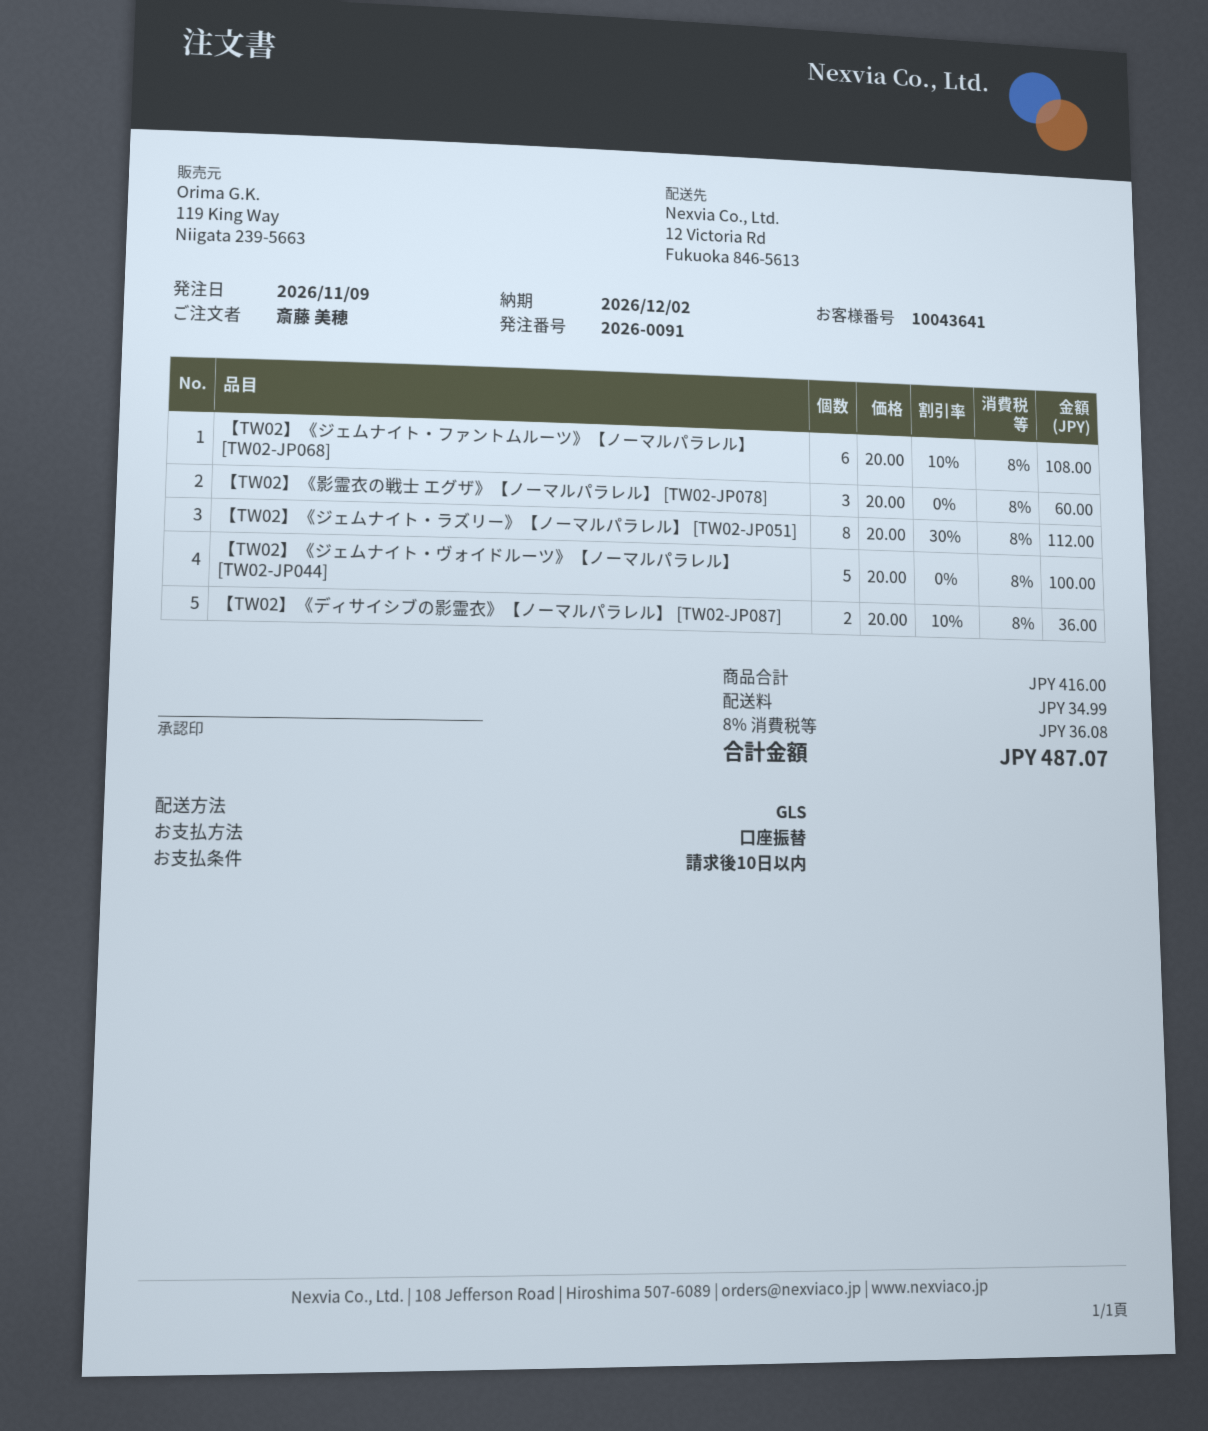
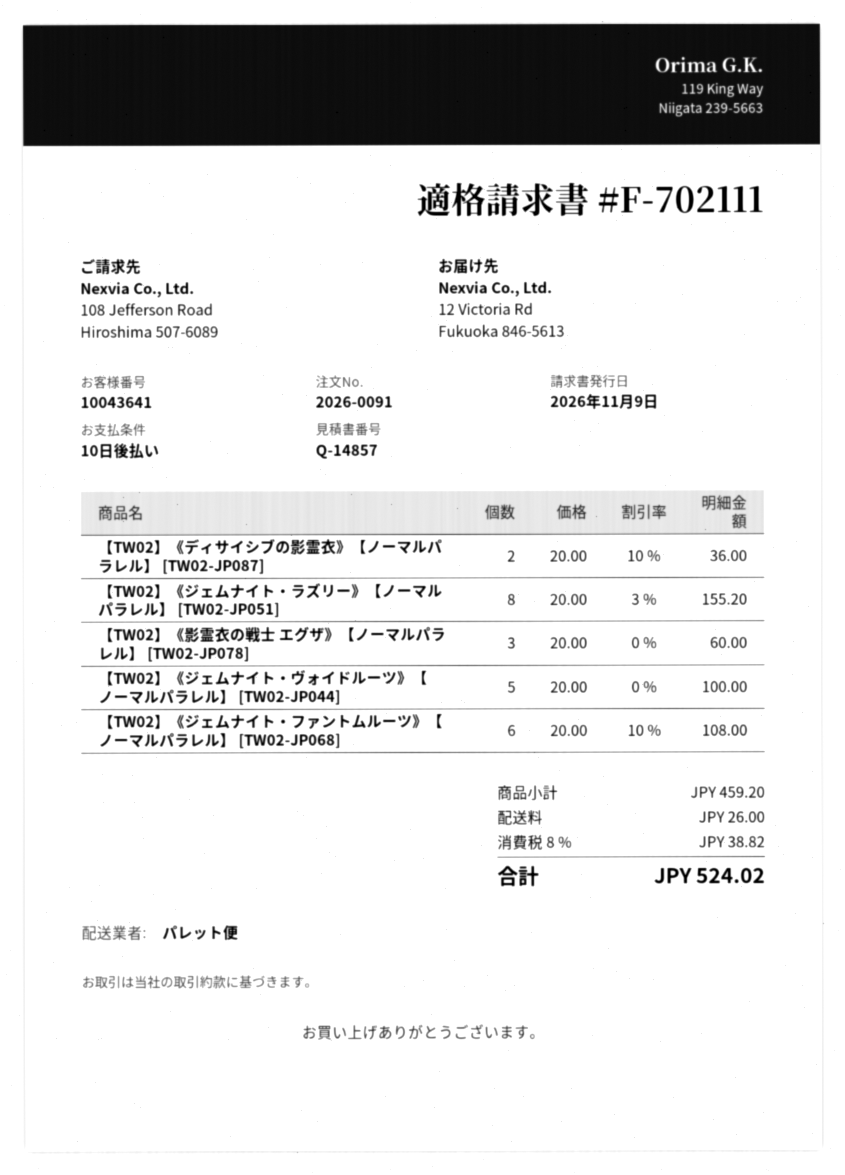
shipping method: GLS -> pallet freight
【TW02】《ジェムナイト・ラズリー》【ノーマルパラレル】 [TW02-JP051]: 8 x 20.00 - 30% = 112.00 -> 8 x 20.00 - 3% = 155.20
subtotal: 416.00 -> 459.20
shipping: 34.99 -> 26.00
tax: 8% = 36.08 -> 8% = 38.82
total: 487.07 -> 524.02

